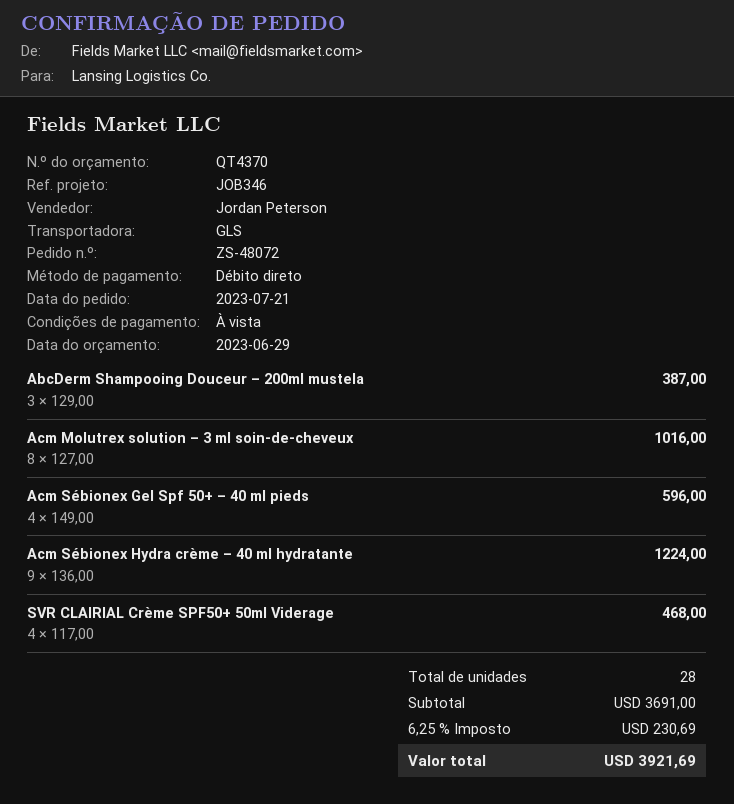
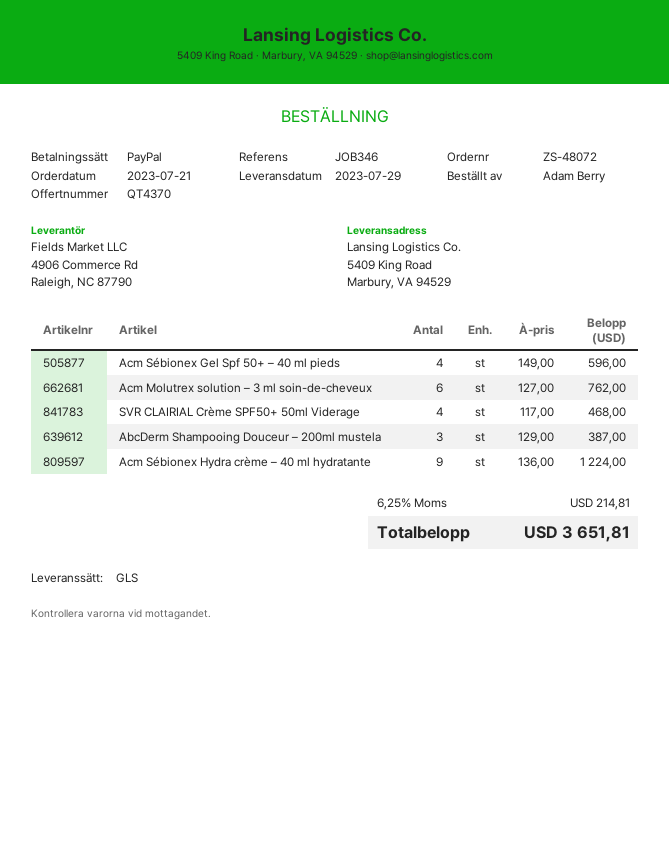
payment method: direct debit -> PayPal
Acm Molutrex solution – 3 ml soin-de-cheveux: 8 x 127.00 = 1016.00 -> 6 x 127.00 = 762.00
tax: 6.25% = 230.69 -> 6.25% = 214.81
total: 3921.69 -> 3651.81

